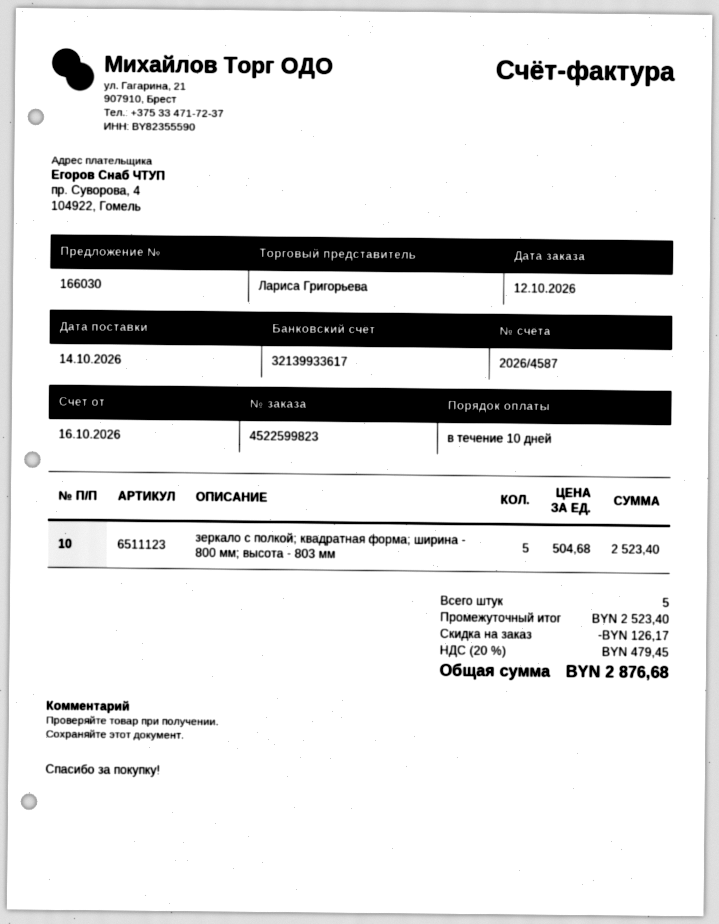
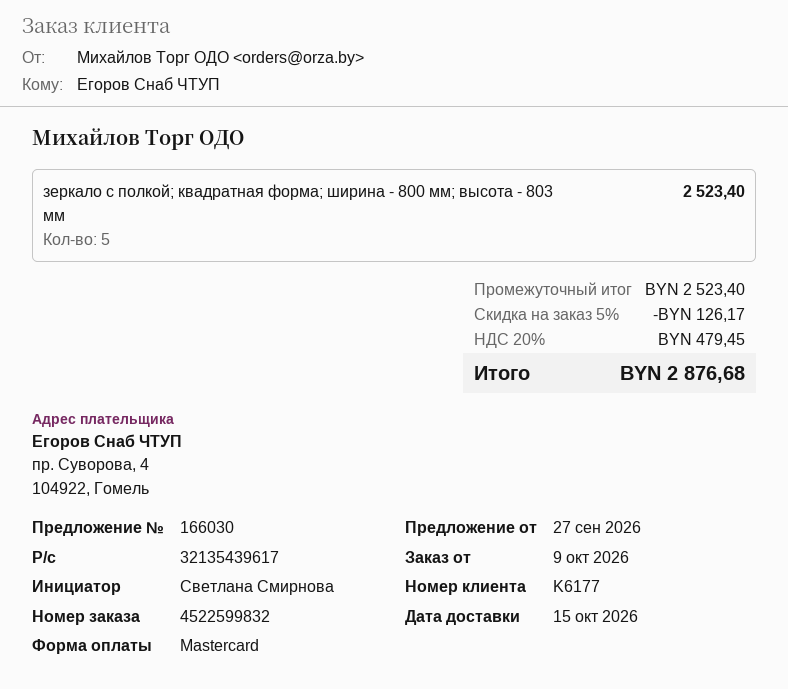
order number: 4522599823 -> 4522599832
order date: 2026-10-12 -> 2026-10-09
delivery date: 2026-10-14 -> 2026-10-15
bank account: 32139933617 -> 32135439617

